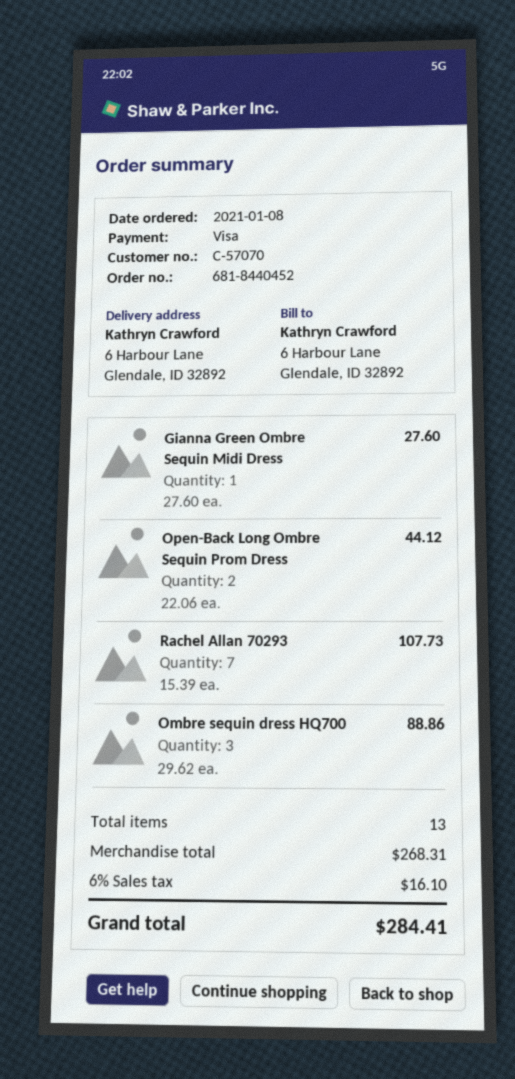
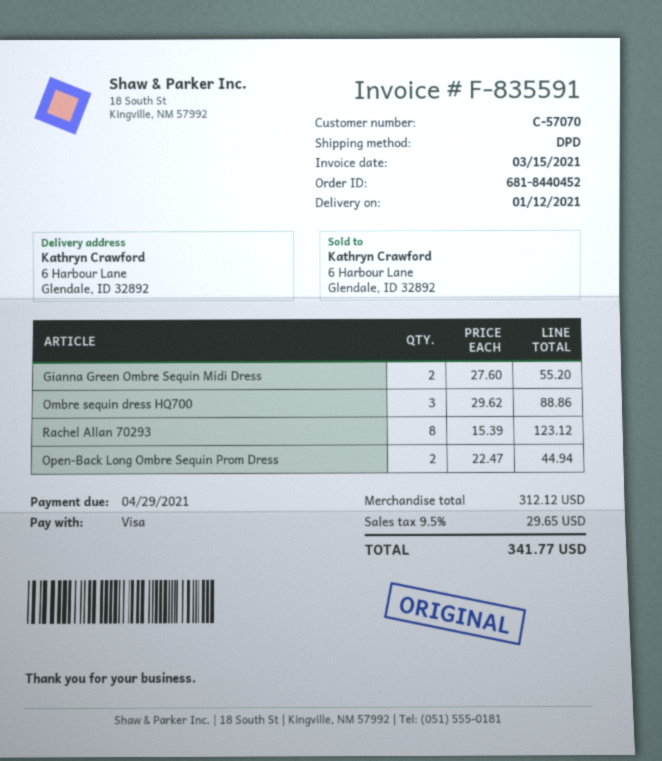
Gianna Green Ombre Sequin Midi Dress: 1 x 27.60 = 27.60 -> 2 x 27.60 = 55.20
Open-Back Long Ombre Sequin Prom Dress: 2 x 22.06 = 44.12 -> 2 x 22.47 = 44.94
Rachel Allan 70293: 7 x 15.39 = 107.73 -> 8 x 15.39 = 123.12
subtotal: 268.31 -> 312.12
tax: 6% = 16.10 -> 9.5% = 29.65
total: 284.41 -> 341.77

